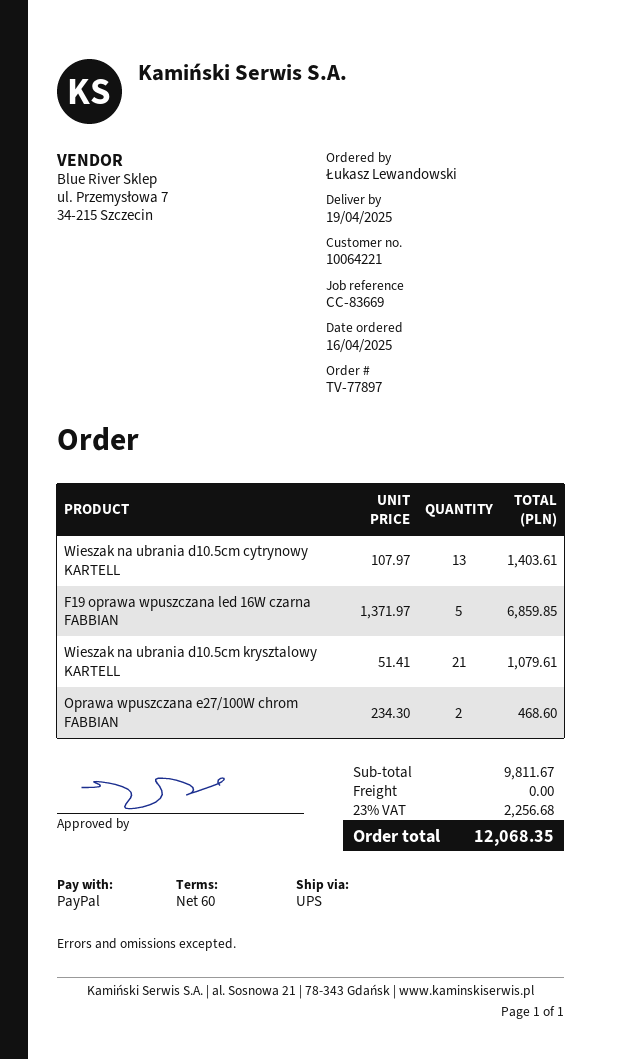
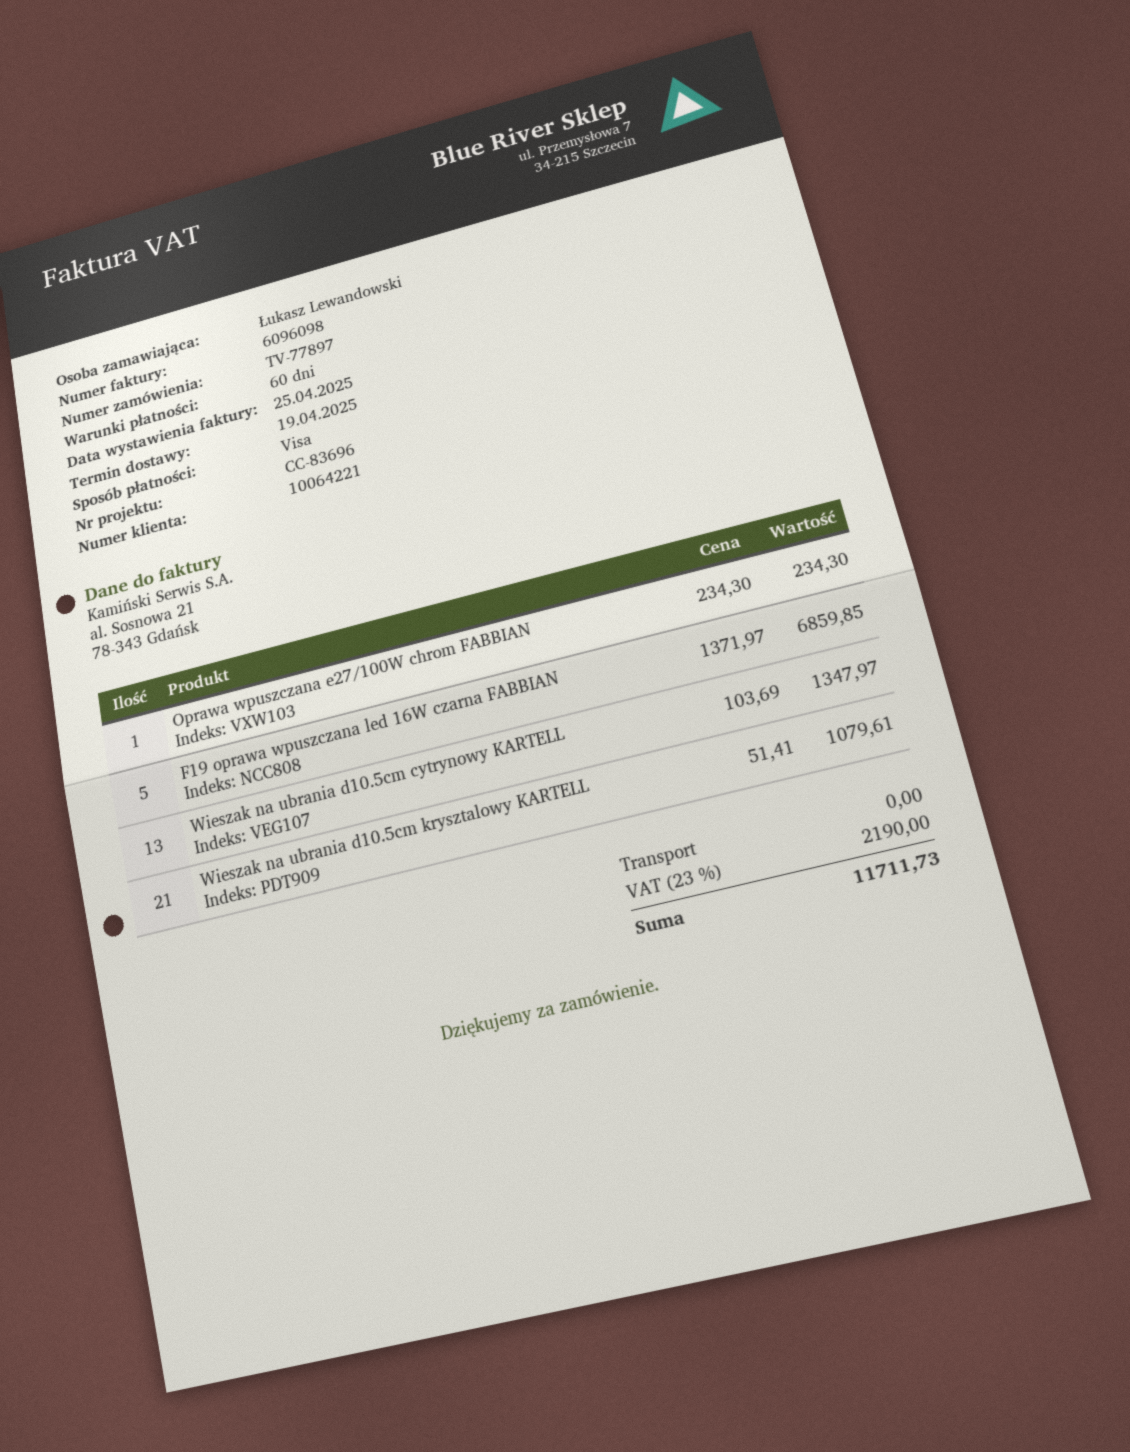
reference: CC-83669 -> CC-83696
payment method: PayPal -> Visa
Wieszak na ubrania d10.5cm cytrynowy KARTELL: 13 x 107.97 = 1403.61 -> 13 x 103.69 = 1347.97
Oprawa wpuszczana e27/100W chrom FABBIAN: 2 x 234.30 = 468.60 -> 1 x 234.30 = 234.30
tax: 23% = 2256.68 -> 23% = 2190.00
total: 12068.35 -> 11711.73

